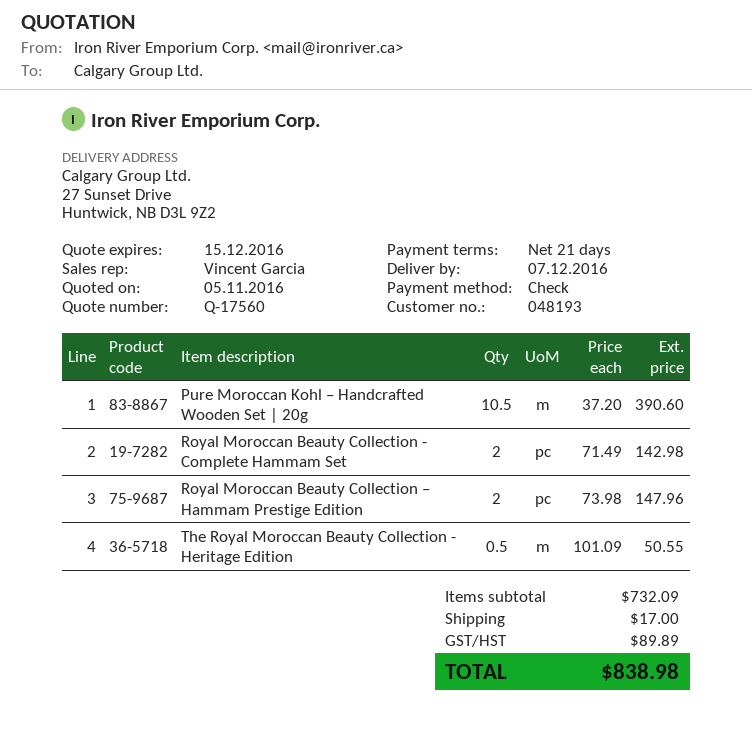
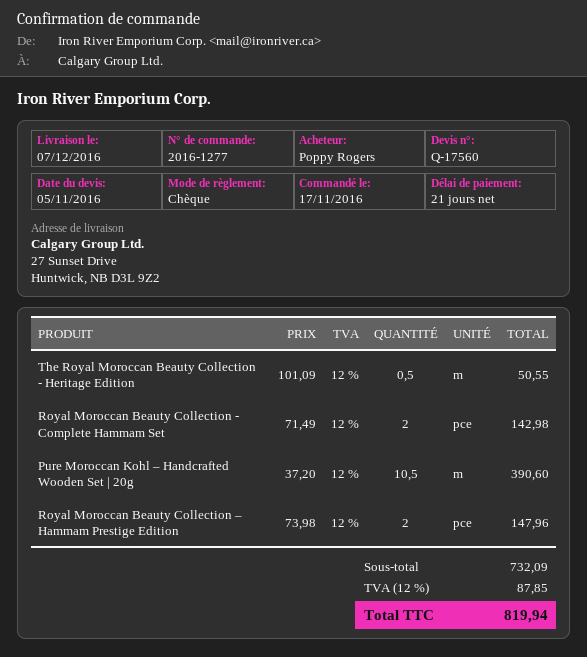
shipping: 17.00 -> none
tax: 89.89 -> 87.85
total: 838.98 -> 819.94

